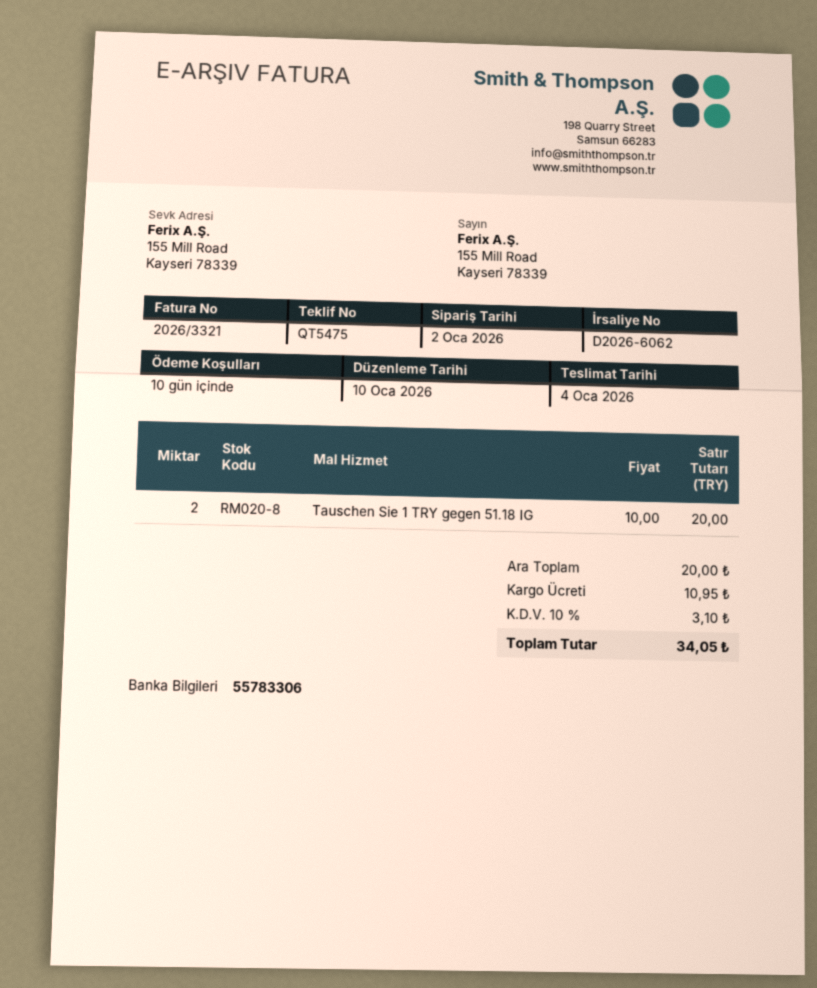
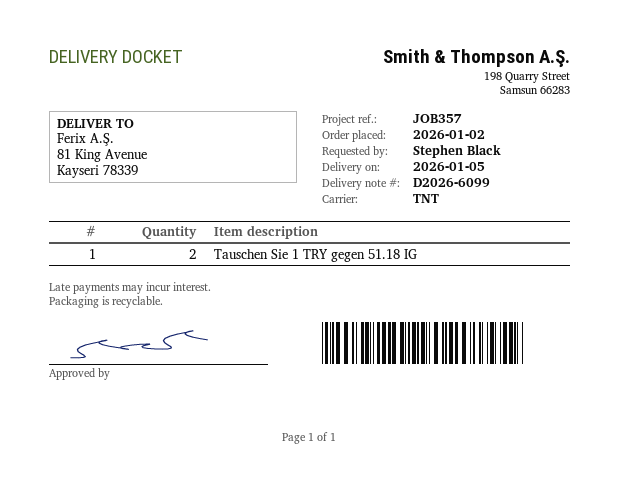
delivery note number: D2026-6062 -> D2026-6099
delivery date: 2026-01-04 -> 2026-01-05
ship to: 155 Mill Road, Kayseri 78339 -> 81 King Avenue, Kayseri 78339

